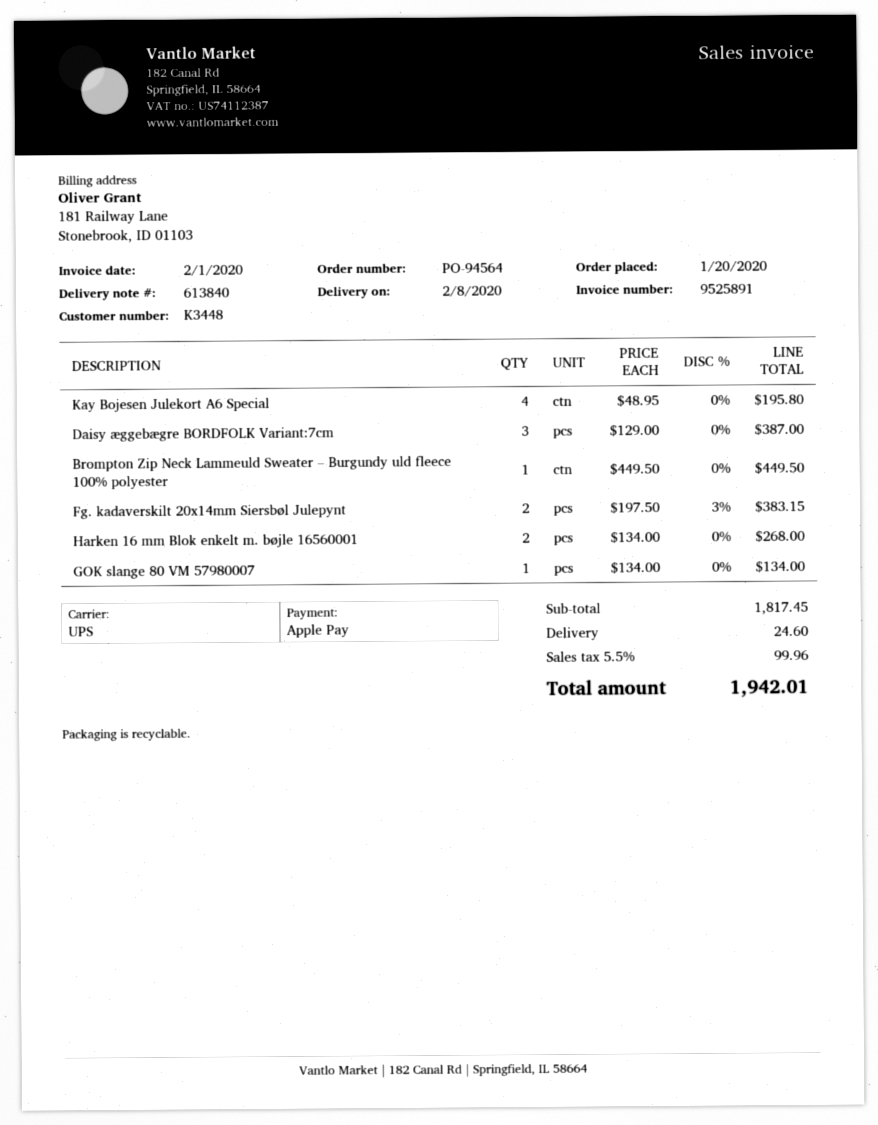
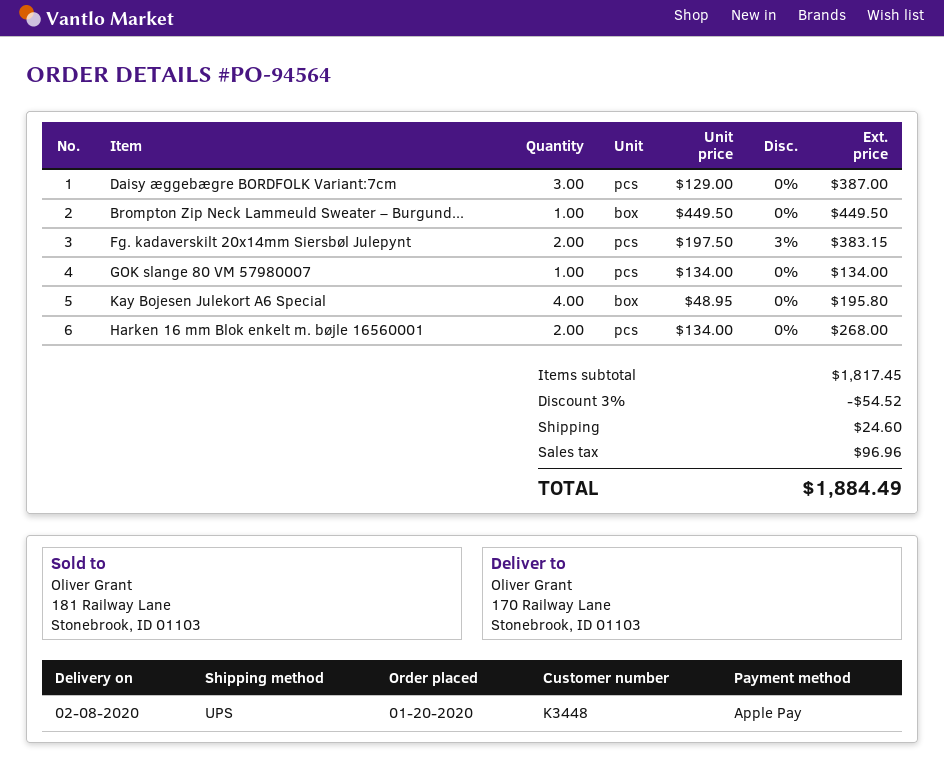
discount: none -> 3% = 54.52
tax: 99.96 -> 96.96
total: 1942.01 -> 1884.49

